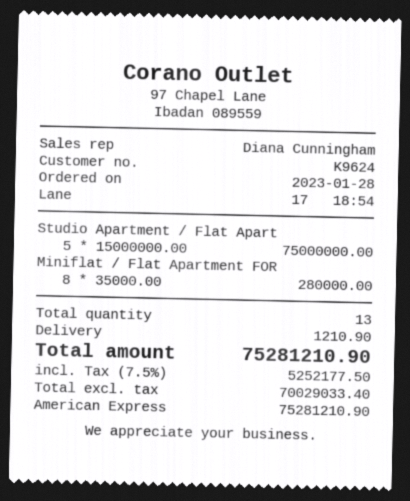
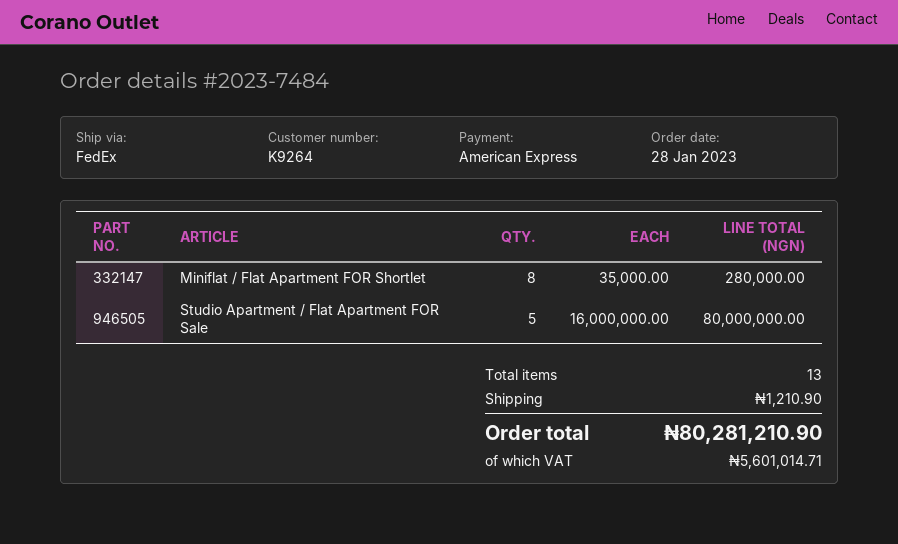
customer number: K9624 -> K9264
Studio Apartment / Flat Apart: 5 x 15000000.00 = 75000000.00 -> 5 x 16000000.00 = 80000000.00
tax: 5252177.50 -> 5601014.71
total: 75281210.90 -> 80281210.90

